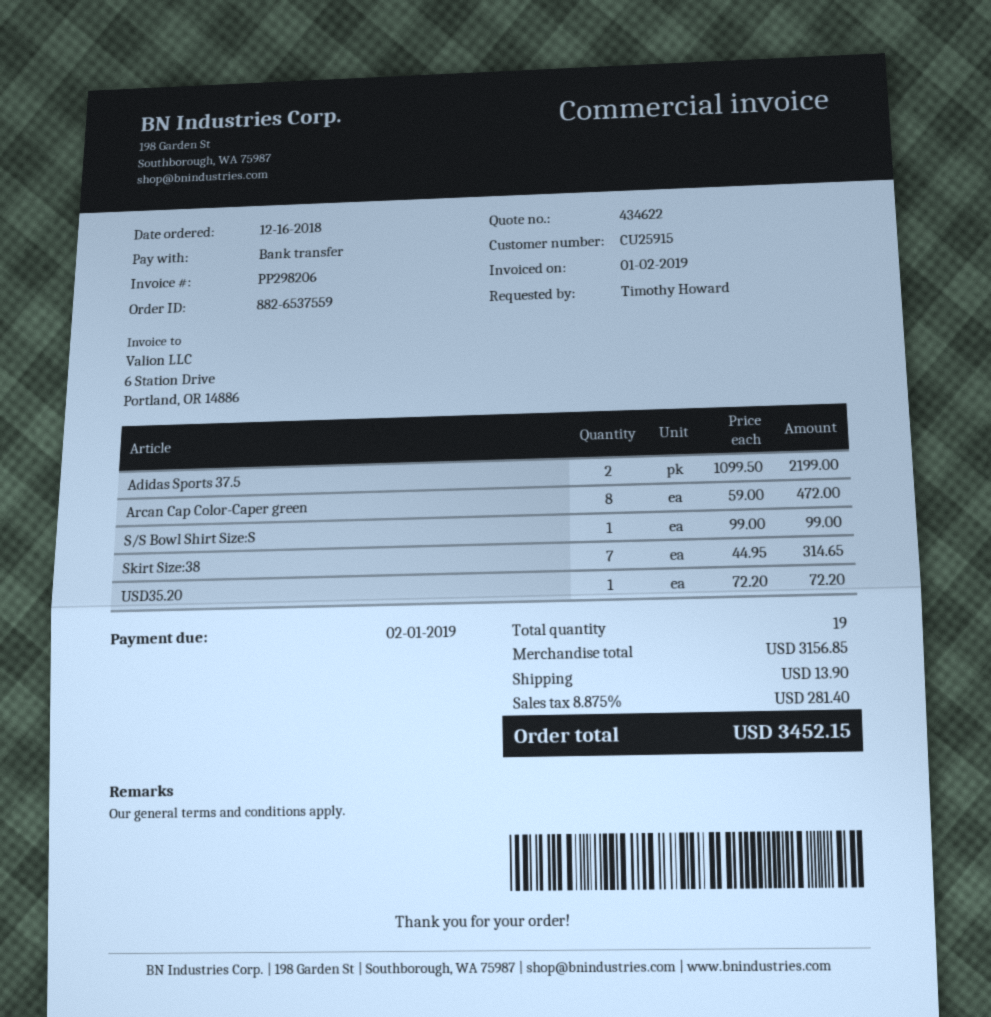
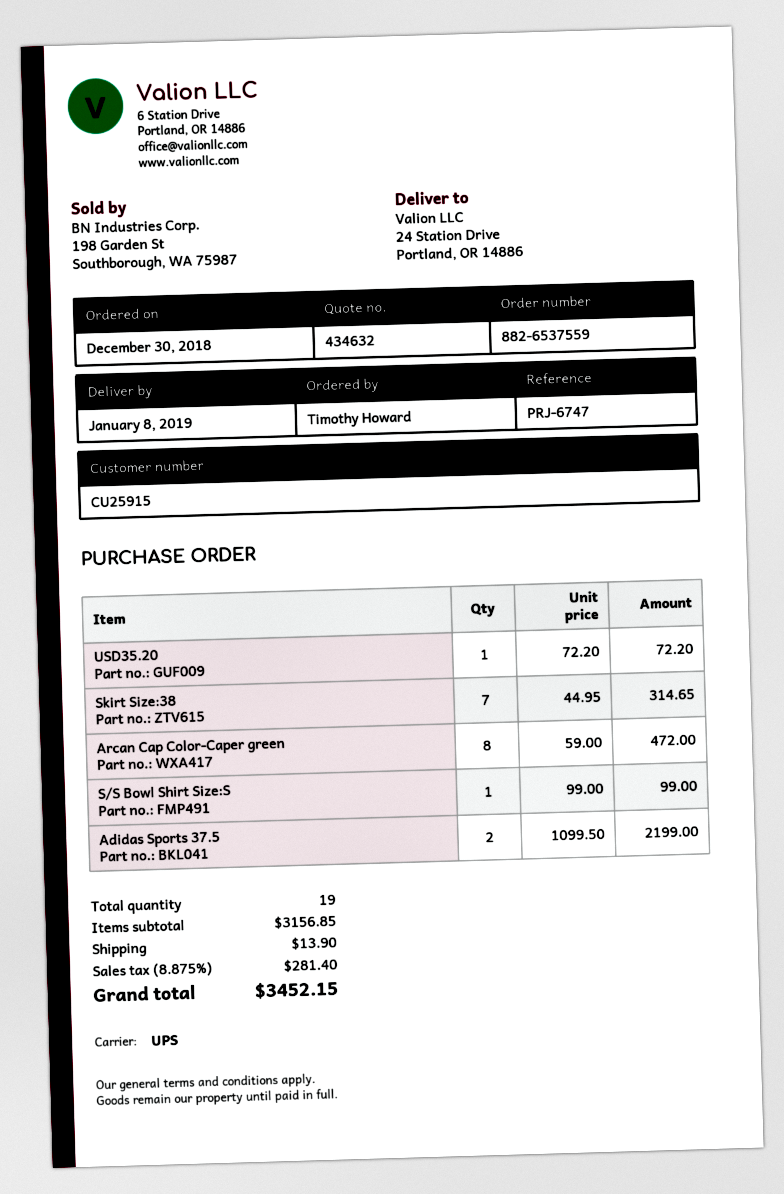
quote number: 434622 -> 434632
order date: 2018-12-16 -> 2018-12-30

